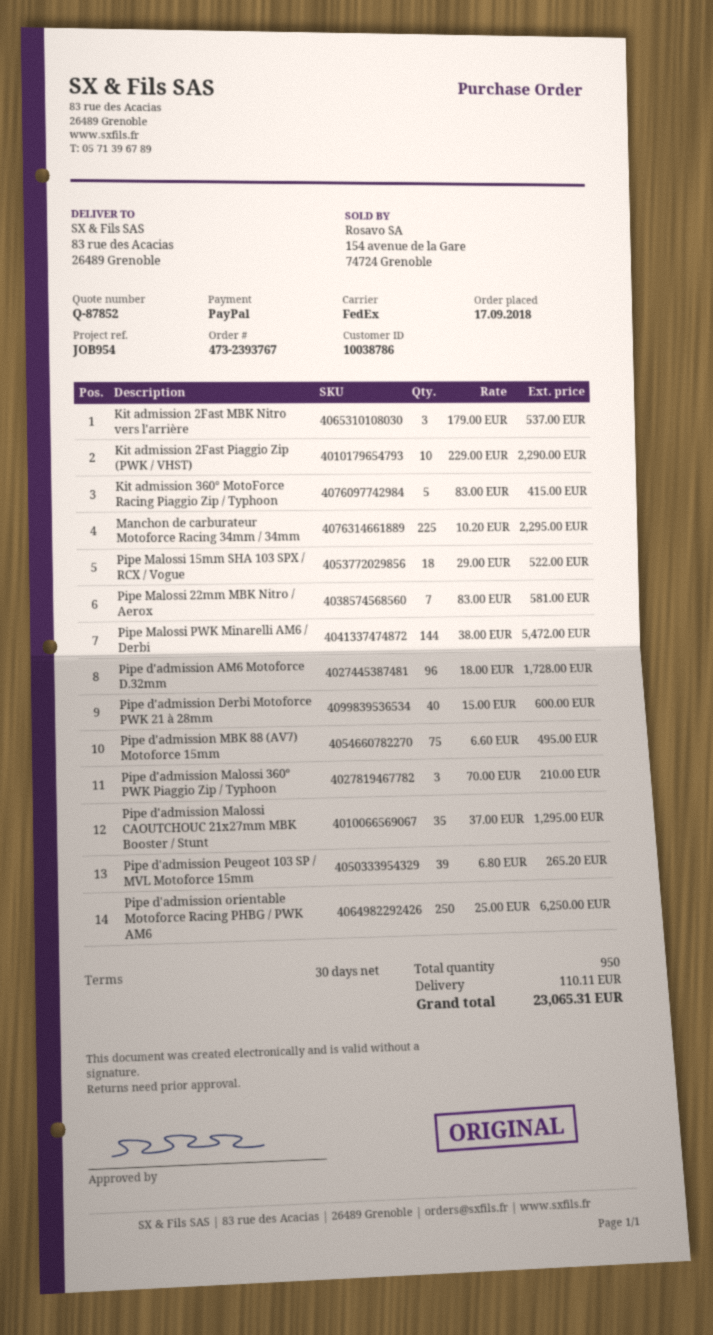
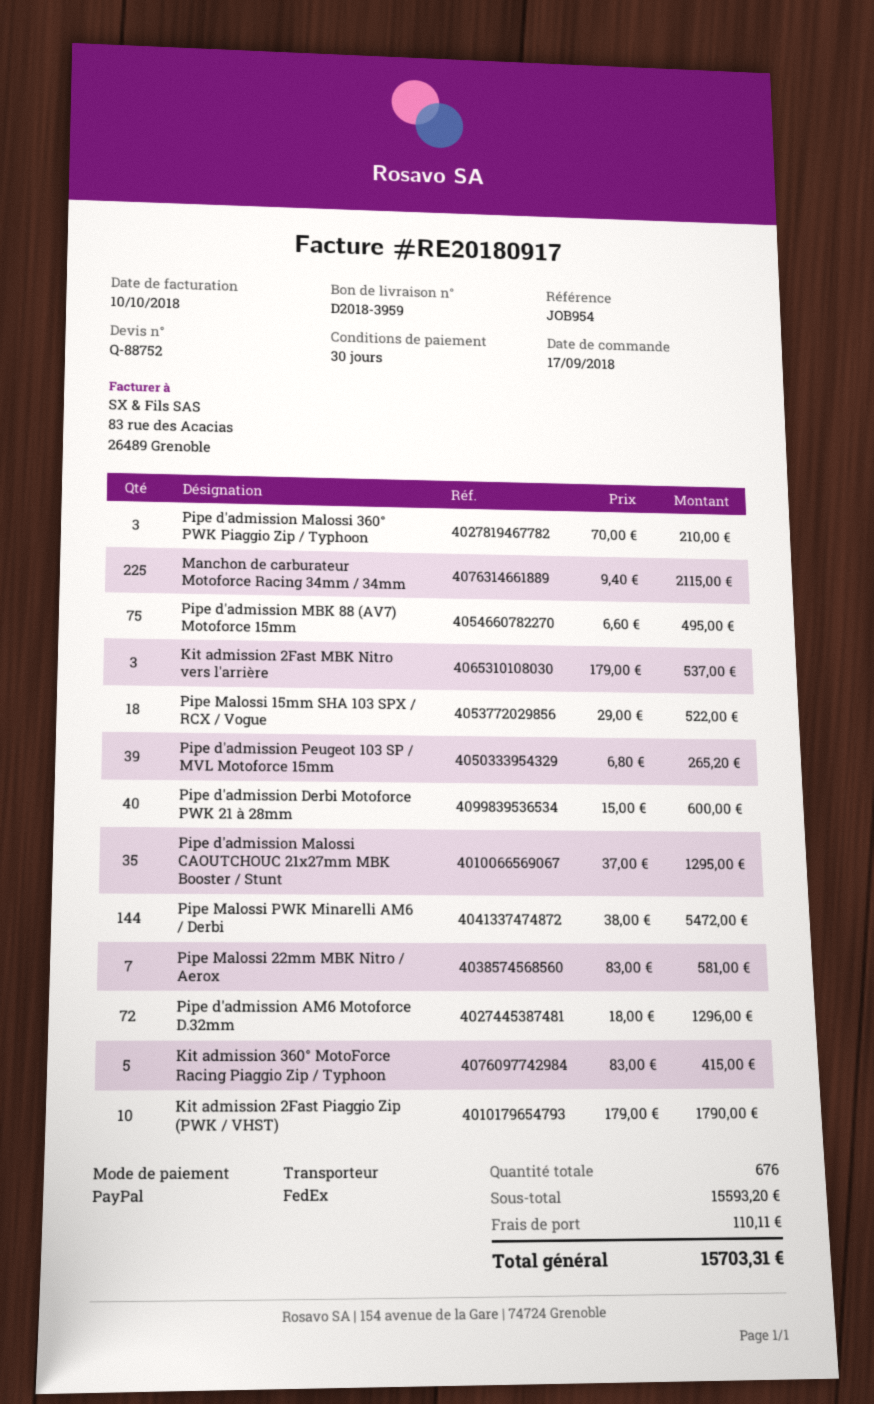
quote number: Q-87852 -> Q-88752
Kit admission 2Fast Piaggio Zip (PWK / VHST): 10 x 229.00 = 2290.00 -> 10 x 179.00 = 1790.00
Manchon de carburateur Motoforce Racing 34mm / 34mm: 225 x 10.20 = 2295.00 -> 225 x 9.40 = 2115.00
Pipe d'admission AM6 Motoforce D.32mm: 96 x 18.00 = 1728.00 -> 72 x 18.00 = 1296.00
Pipe d'admission orientable Motoforce Racing PHBG / PWK AM6: 250 x 25.00 = 6250.00 -> none
total quantity: 950 -> 676
total: 23065.31 -> 15703.31

